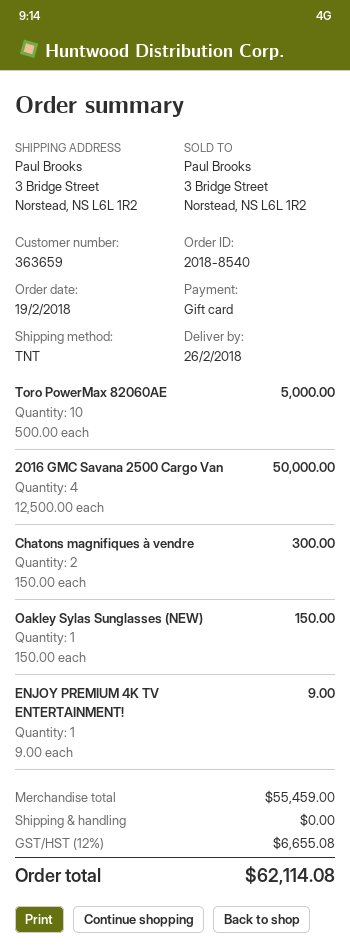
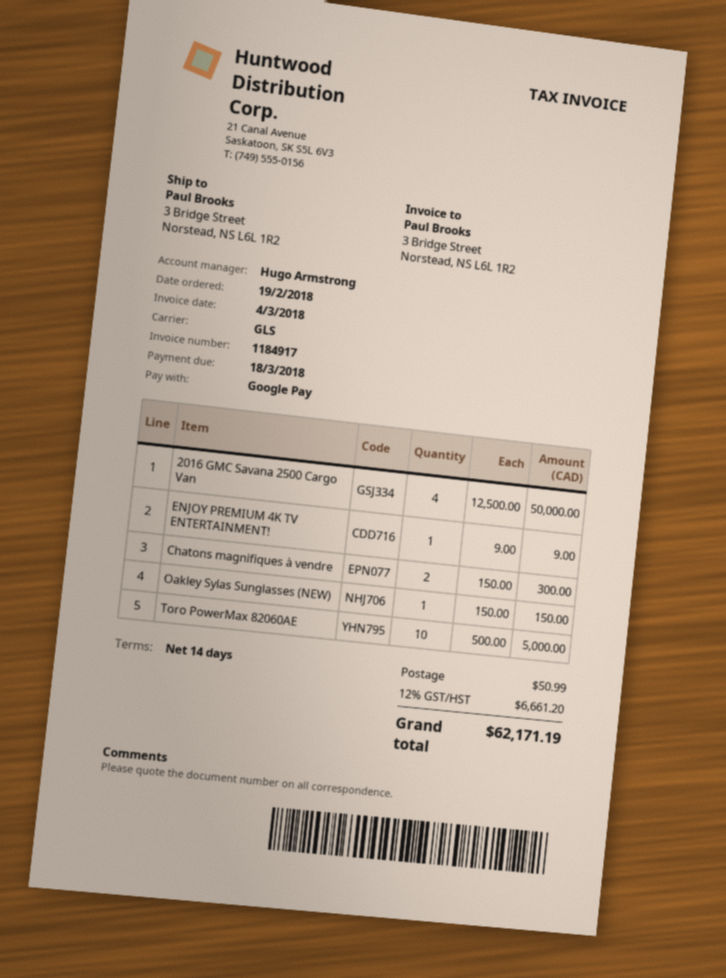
payment method: gift card -> Google Pay
shipping method: TNT -> GLS
shipping: 0.00 -> 50.99
tax: 12% = 6655.08 -> 12% = 6661.20
total: 62114.08 -> 62171.19

